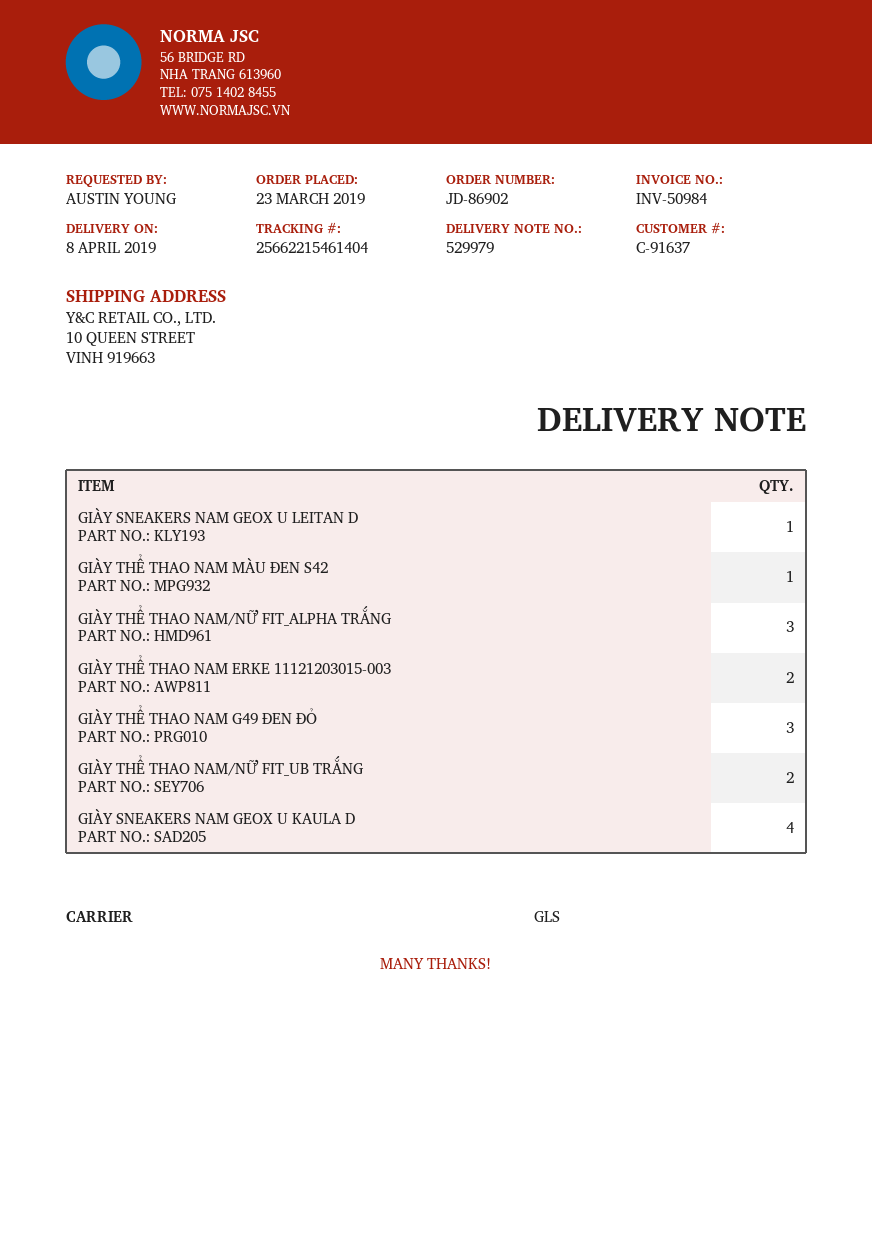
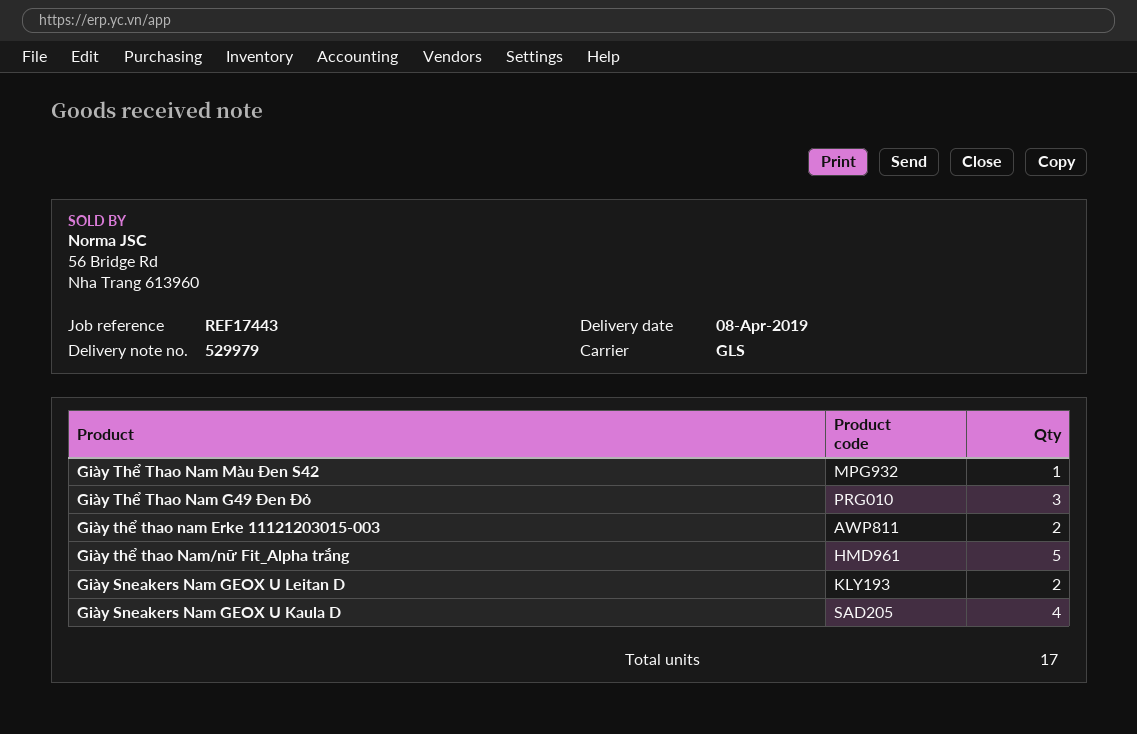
GIÀY SNEAKERS NAM GEOX U LEITAN D: 1 -> 2
GIÀY THỂ THAO NAM/NỮ FIT_ALPHA TRẮNG: 3 -> 5
GIÀY THỂ THAO NAM/NỮ FIT_UB TRẮNG: 2 -> none

